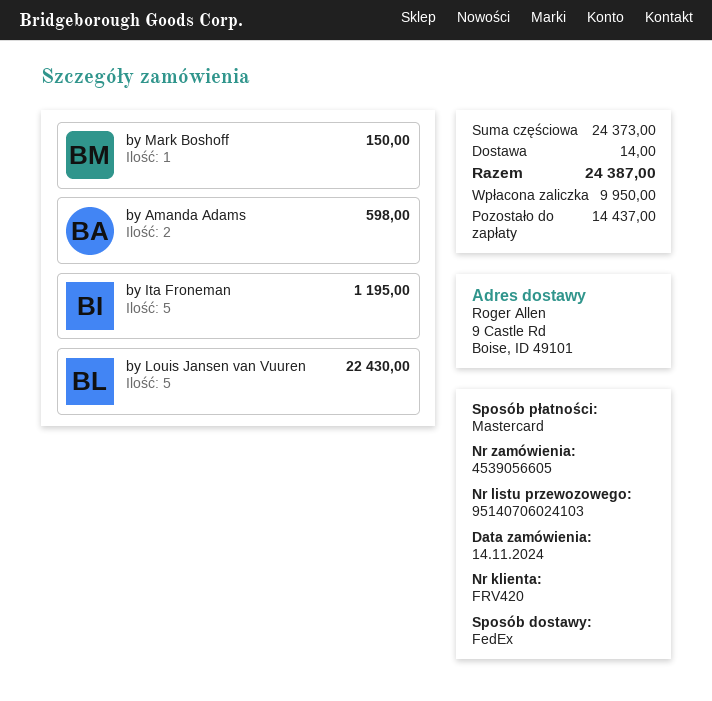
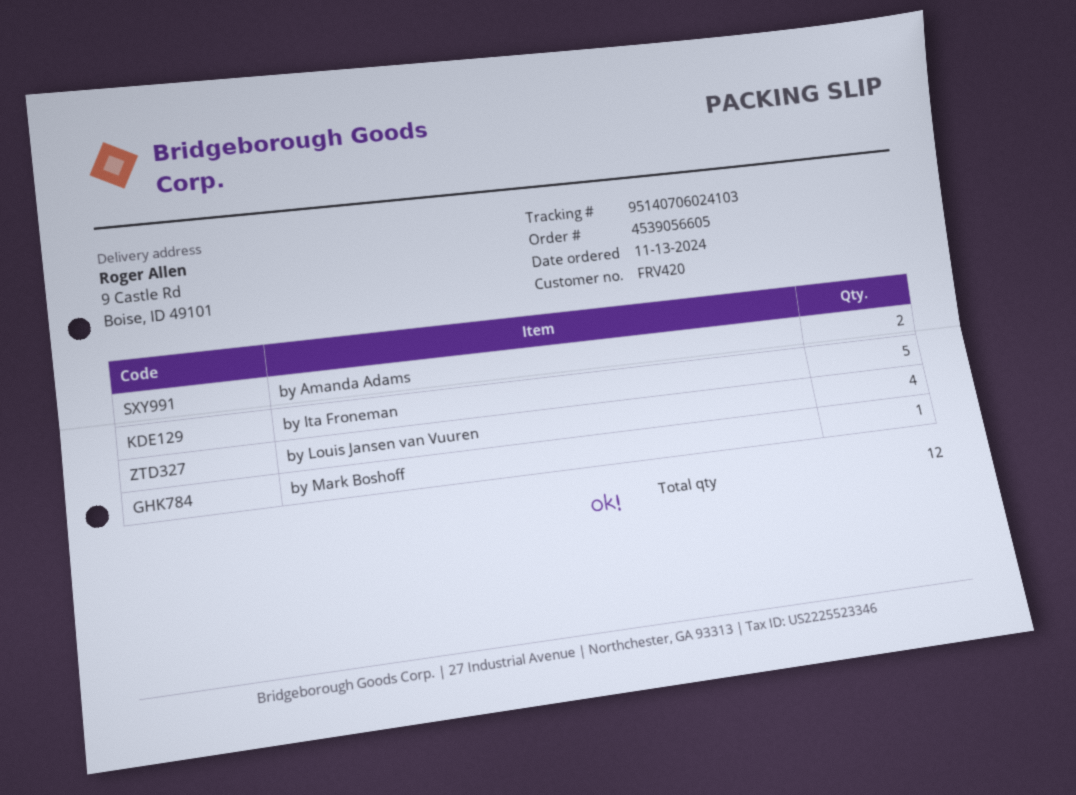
order date: 2024-11-14 -> 2024-11-13
by Louis Jansen van Vuuren: 5 -> 4

